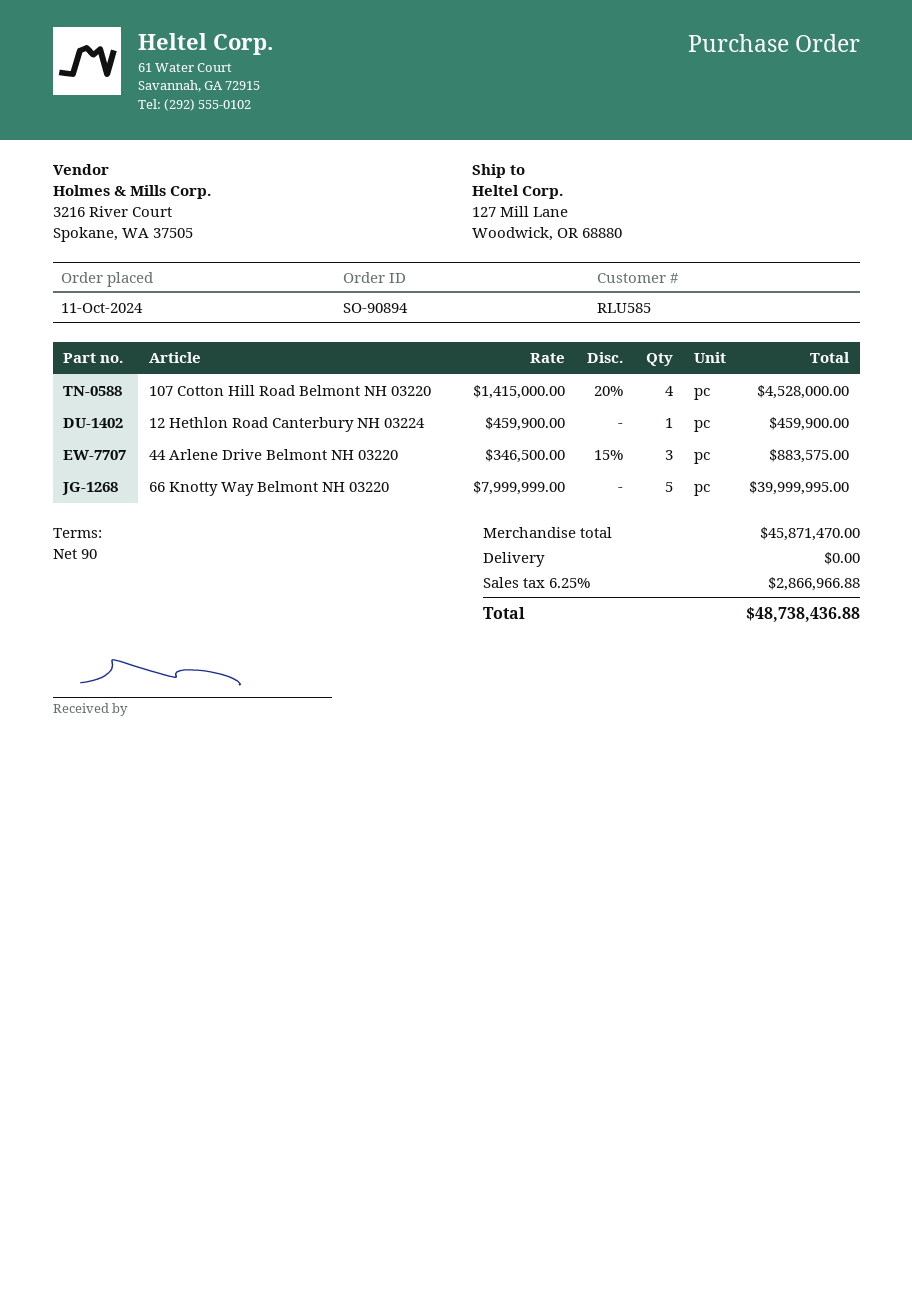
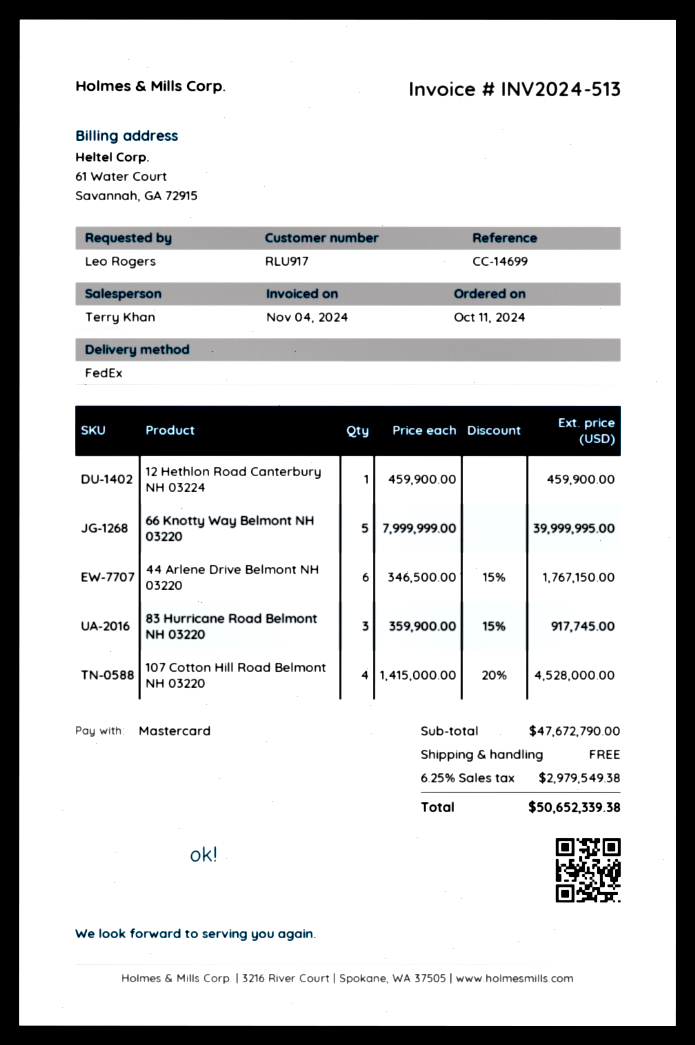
customer number: RLU585 -> RLU917
44 Arlene Drive Belmont NH 03220: 3 x 346500.00 - 15% = 883575.00 -> 6 x 346500.00 - 15% = 1767150.00
83 Hurricane Road Belmont NH 03220: none -> 3 x 359900.00 - 15% = 917745.00
subtotal: 45871470.00 -> 47672790.00
tax: 6.25% = 2866966.88 -> 6.25% = 2979549.38
total: 48738436.88 -> 50652339.38

